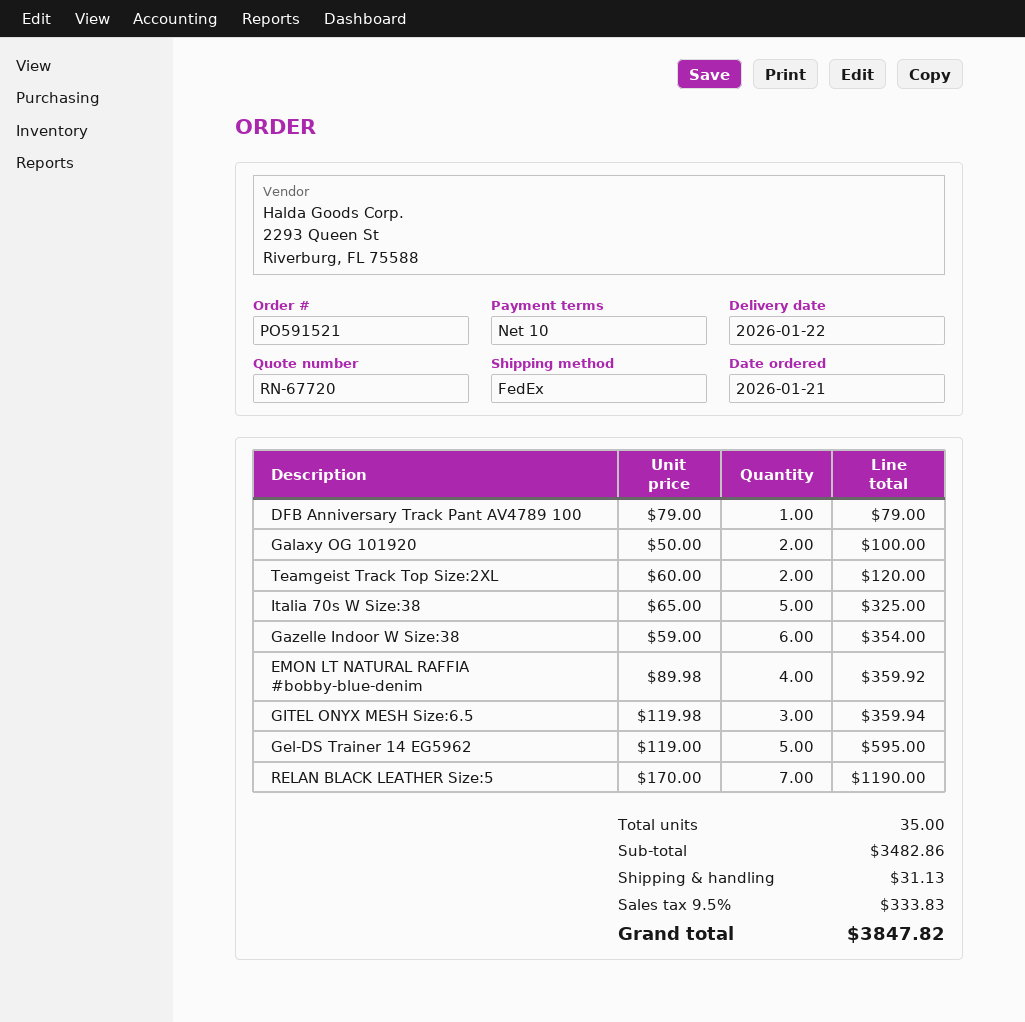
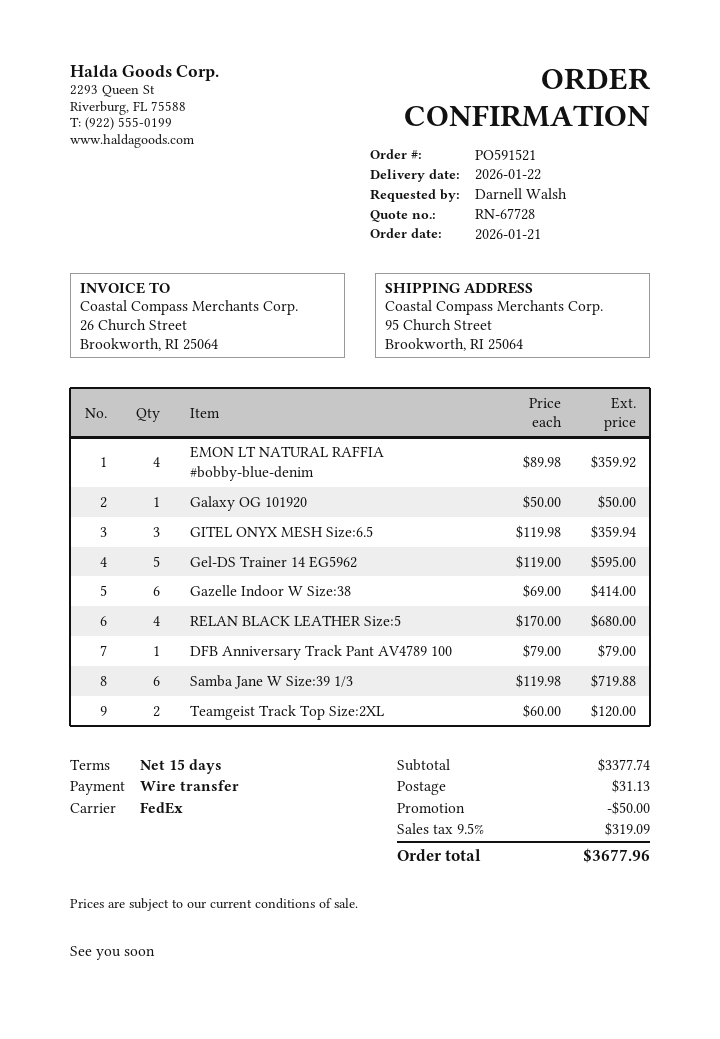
quote number: RN-67720 -> RN-67728
payment terms: 10 days -> 15 days
Galaxy OG 101920: 2 x 50.00 = 100.00 -> 1 x 50.00 = 50.00
Italia 70s W Size:38: 5 x 65.00 = 325.00 -> none
Gazelle Indoor W Size:38: 6 x 59.00 = 354.00 -> 6 x 69.00 = 414.00
RELAN BLACK LEATHER Size:5: 7 x 170.00 = 1190.00 -> 4 x 170.00 = 680.00
Samba Jane W Size:39 1/3: none -> 6 x 119.98 = 719.88
subtotal: 3482.86 -> 3377.74
discount: none -> 50.00
tax: 9.5% = 333.83 -> 9.5% = 319.09
total: 3847.82 -> 3677.96

